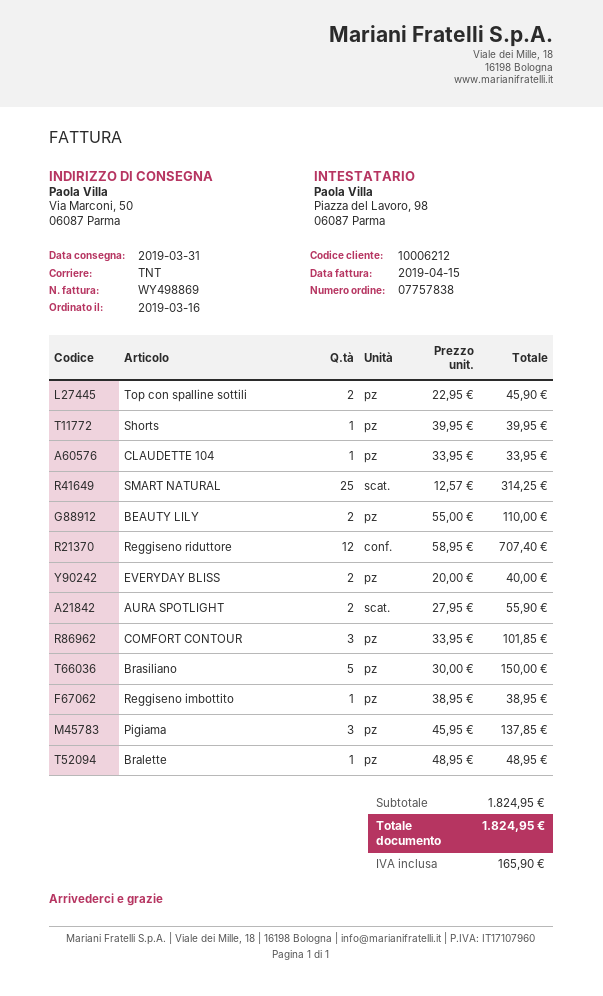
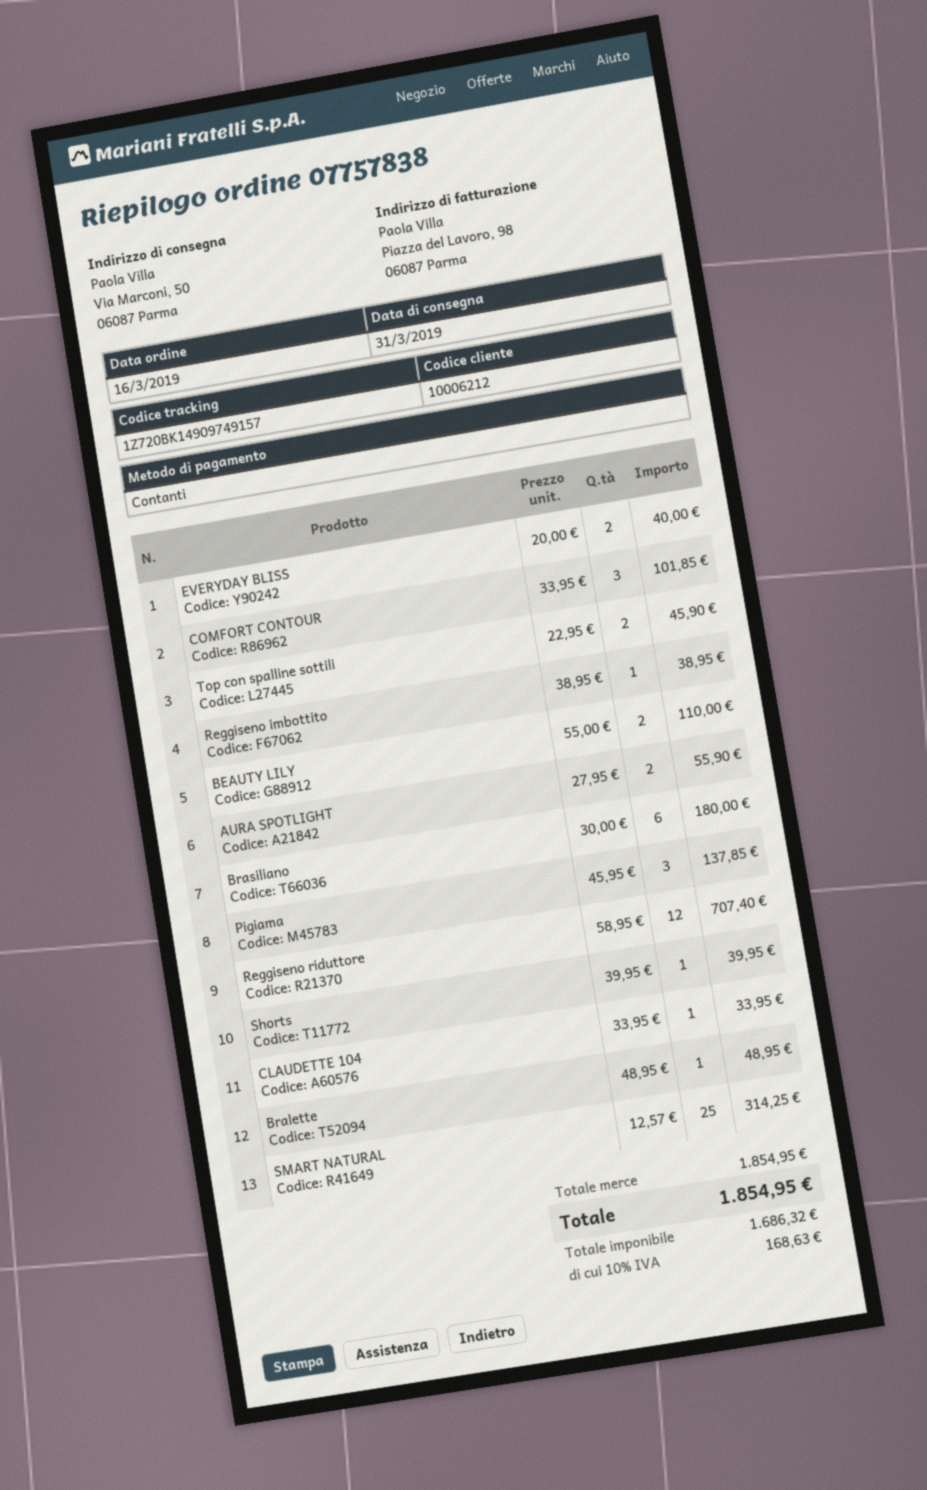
Brasiliano: 5 x 30.00 = 150.00 -> 6 x 30.00 = 180.00
subtotal: 1824.95 -> 1854.95
tax: 165.90 -> 168.63
total: 1824.95 -> 1854.95

